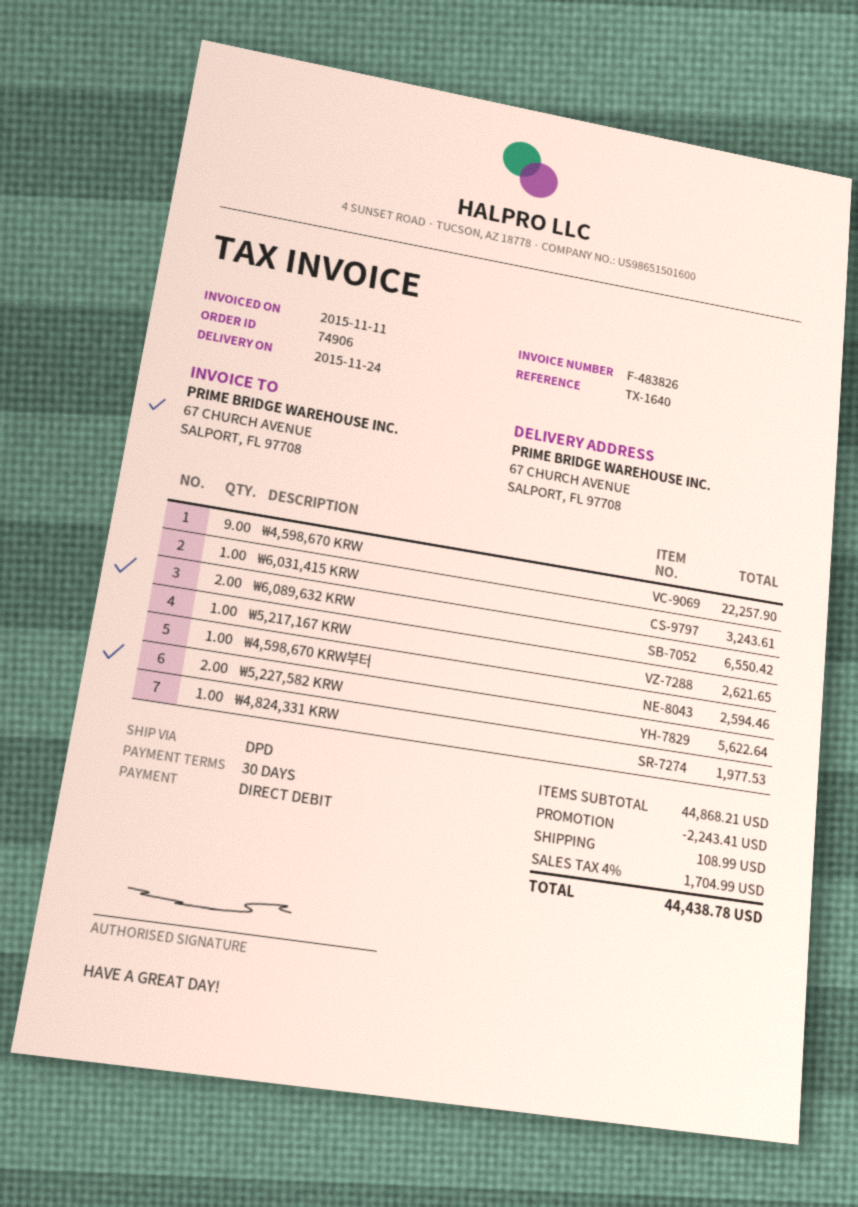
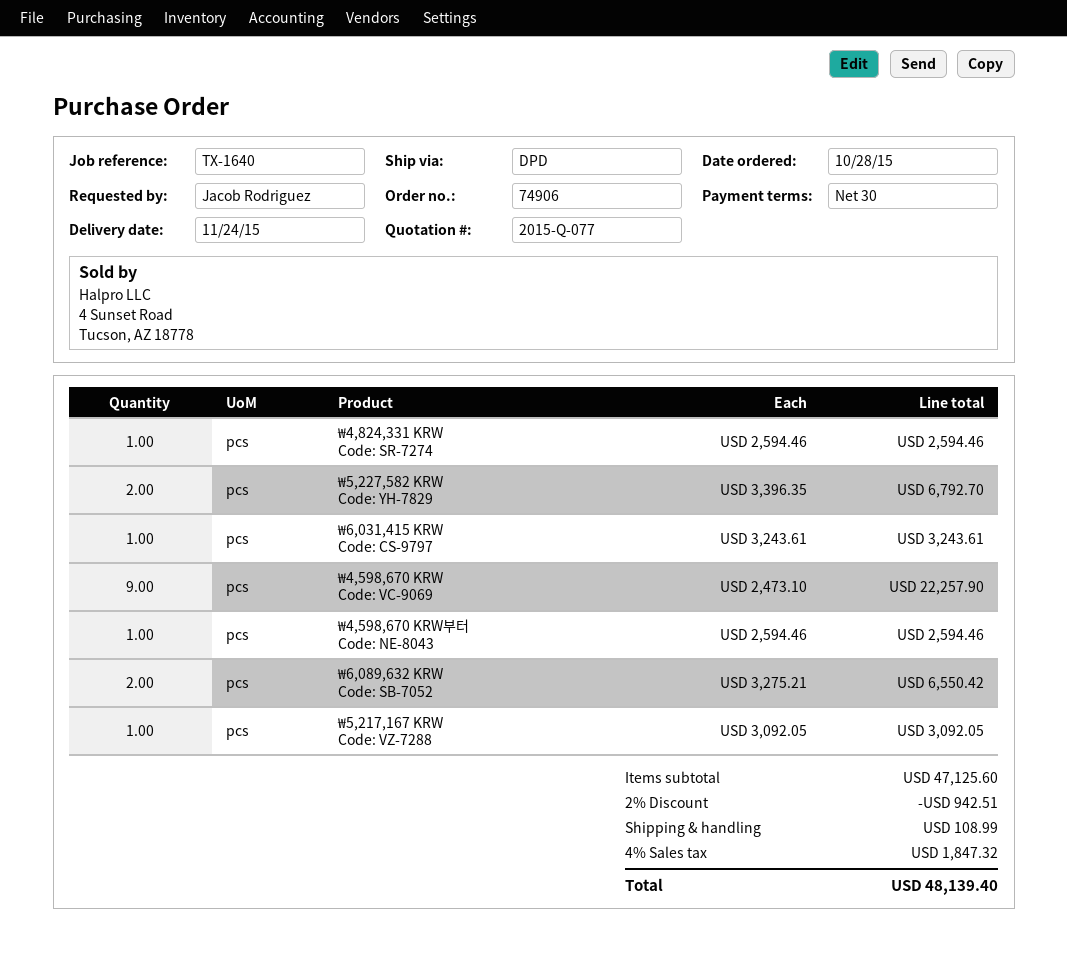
₩5,217,167 KRW: 1 for 2621.65 -> 1 for 3092.05
₩5,227,582 KRW: 2 for 5622.64 -> 2 for 6792.70
₩4,824,331 KRW: 1 for 1977.53 -> 1 for 2594.46
subtotal: 44868.21 -> 47125.60
discount: 2243.41 -> 942.51
tax: 4% = 1704.99 -> 4% = 1847.32
total: 44438.78 -> 48139.40

